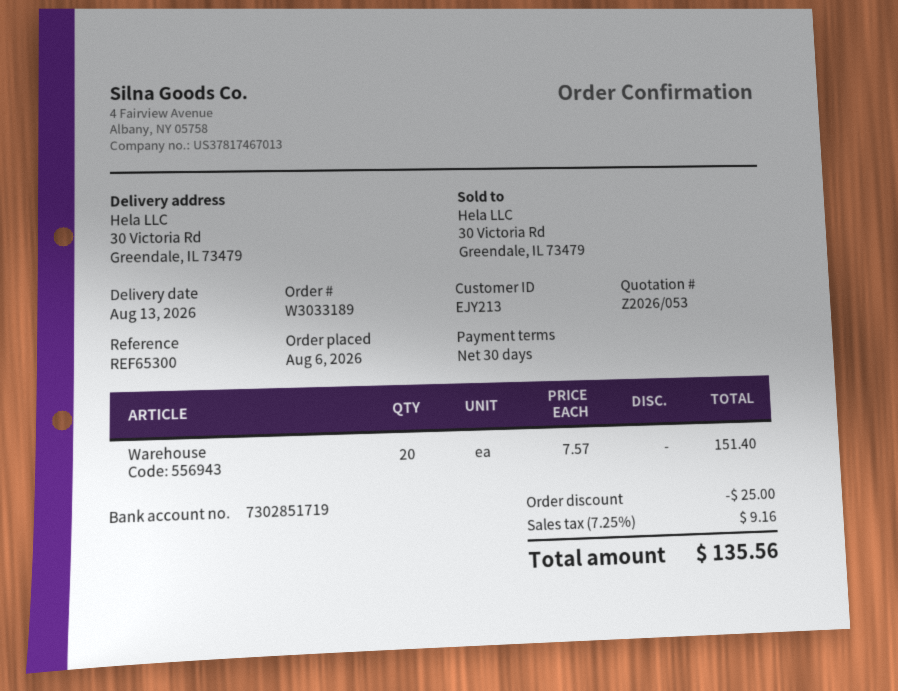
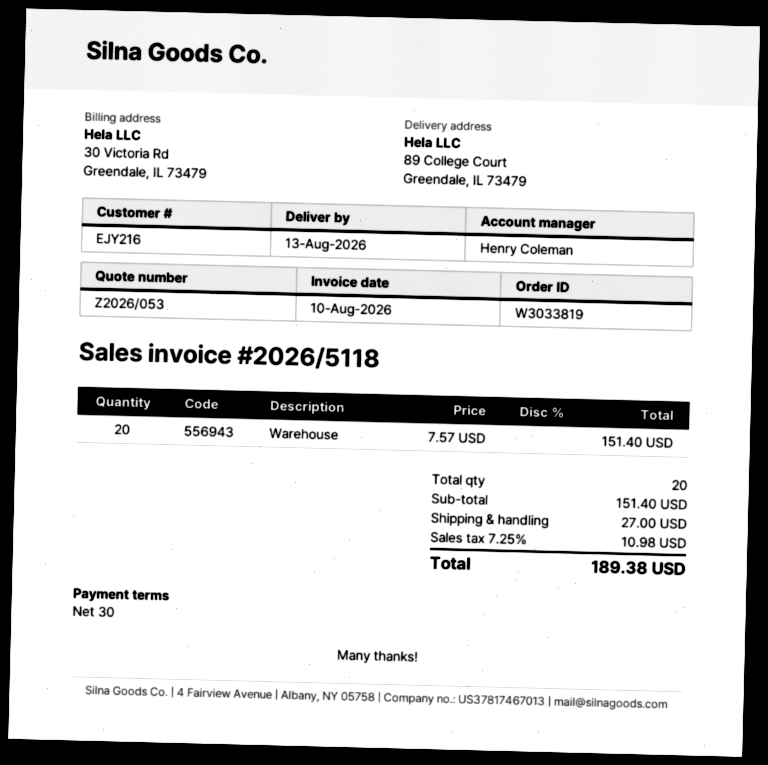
order number: W3033189 -> W3033819
customer number: EJY213 -> EJY216
ship to: 30 Victoria Rd, Greendale, IL 73479 -> 89 College Court, Greendale, IL 73479
discount: 25.00 -> none
shipping: none -> 27.00
tax: 7.25% = 9.16 -> 7.25% = 10.98
total: 135.56 -> 189.38

